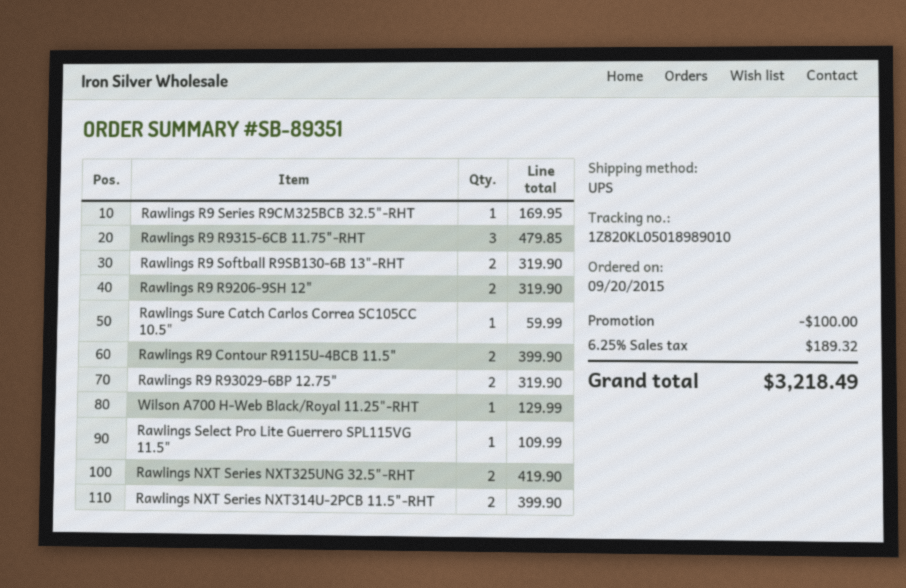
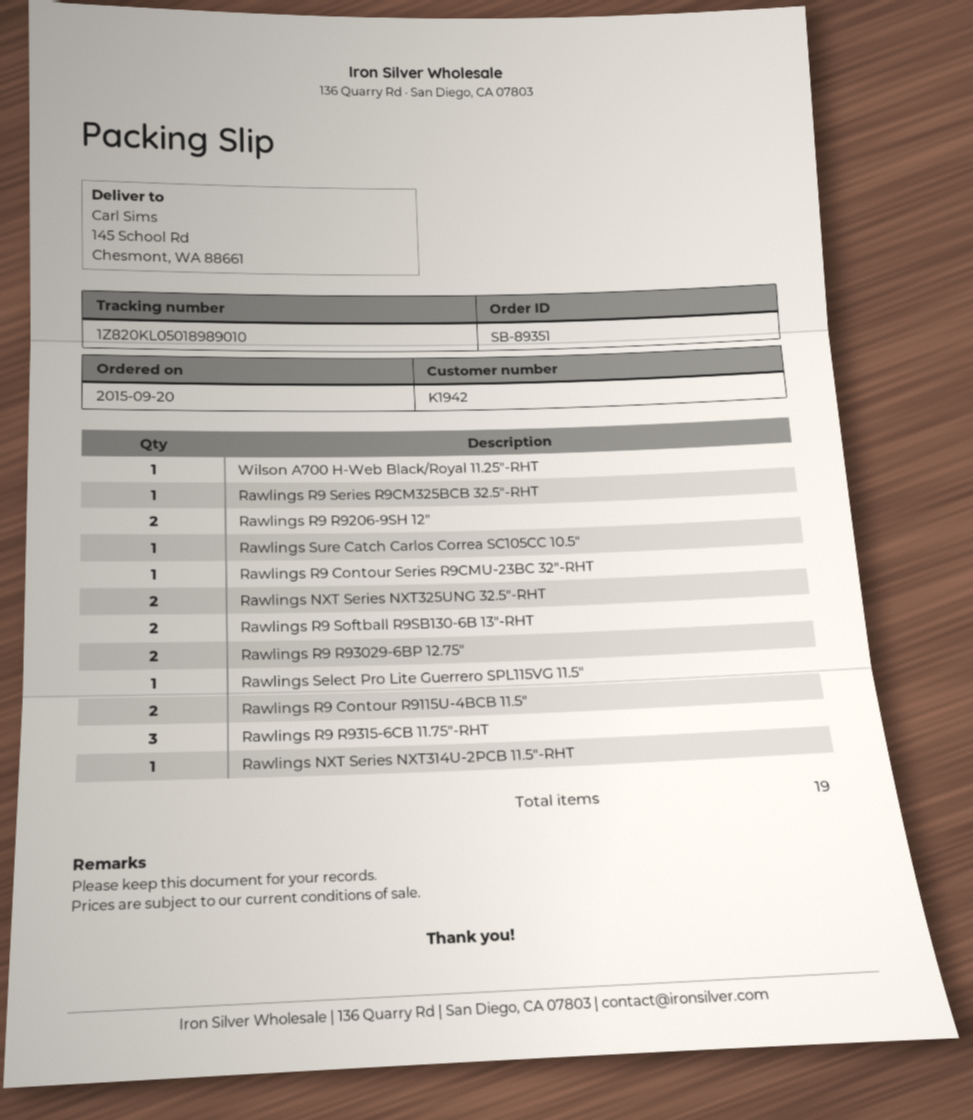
Rawlings NXT Series NXT314U-2PCB 11.5"-RHT: 2 -> 1
Rawlings R9 Contour Series R9CMU-23BC 32"-RHT: none -> 1

